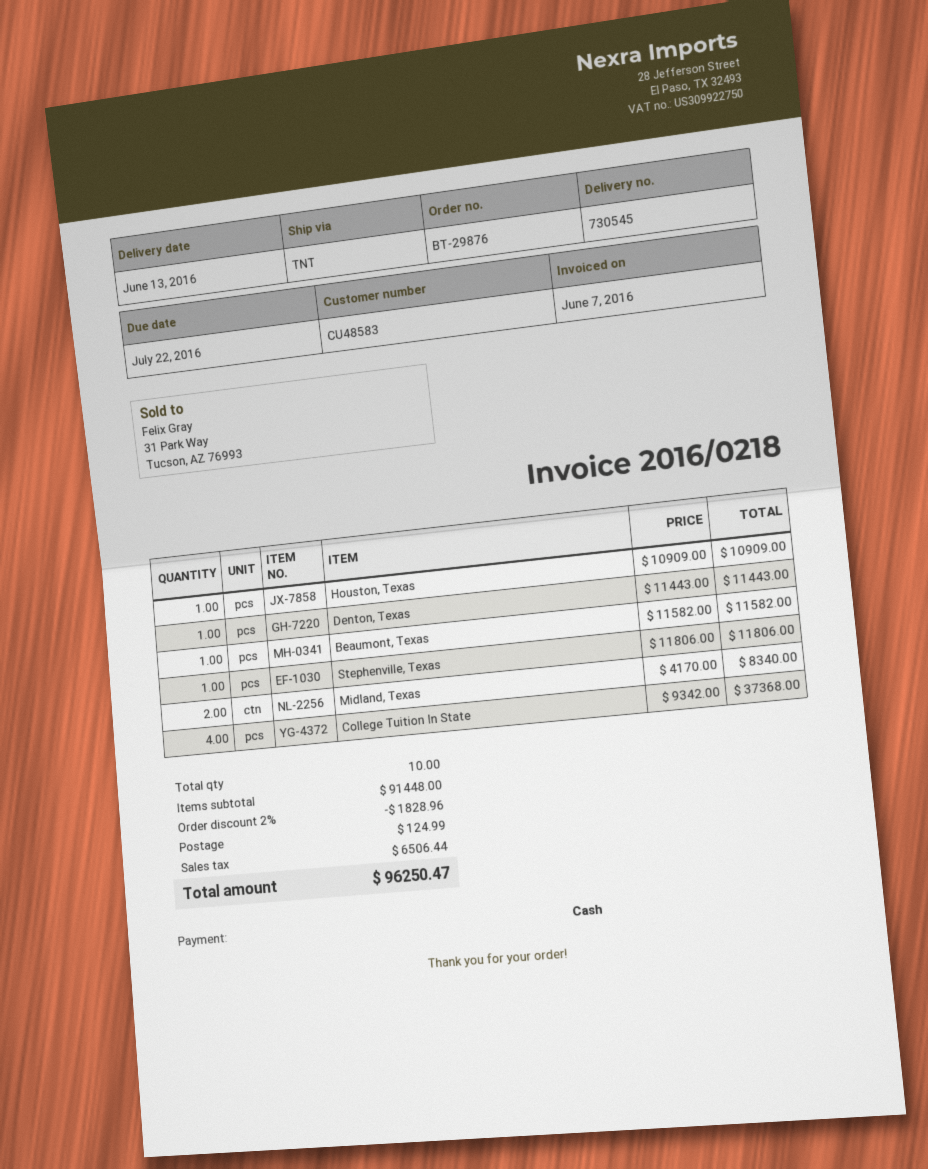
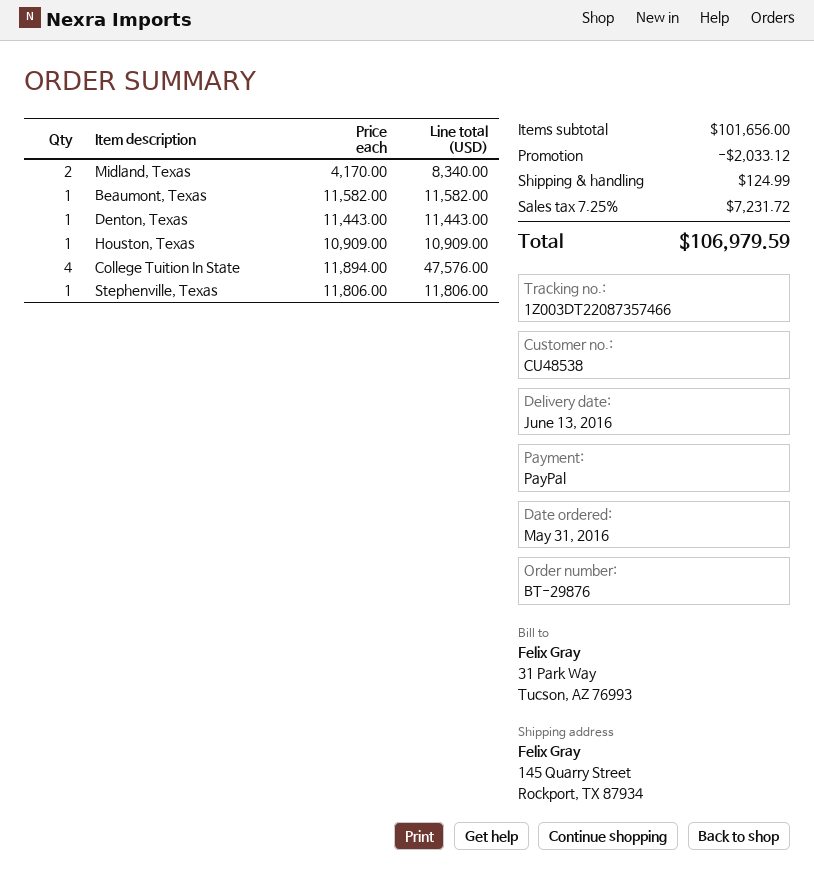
customer number: CU48583 -> CU48538
payment method: cash -> PayPal
College Tuition In State: 4 x 9342.00 = 37368.00 -> 4 x 11894.00 = 47576.00
subtotal: 91448.00 -> 101656.00
discount: 1828.96 -> 2033.12
tax: 6506.44 -> 7231.72
total: 96250.47 -> 106979.59

